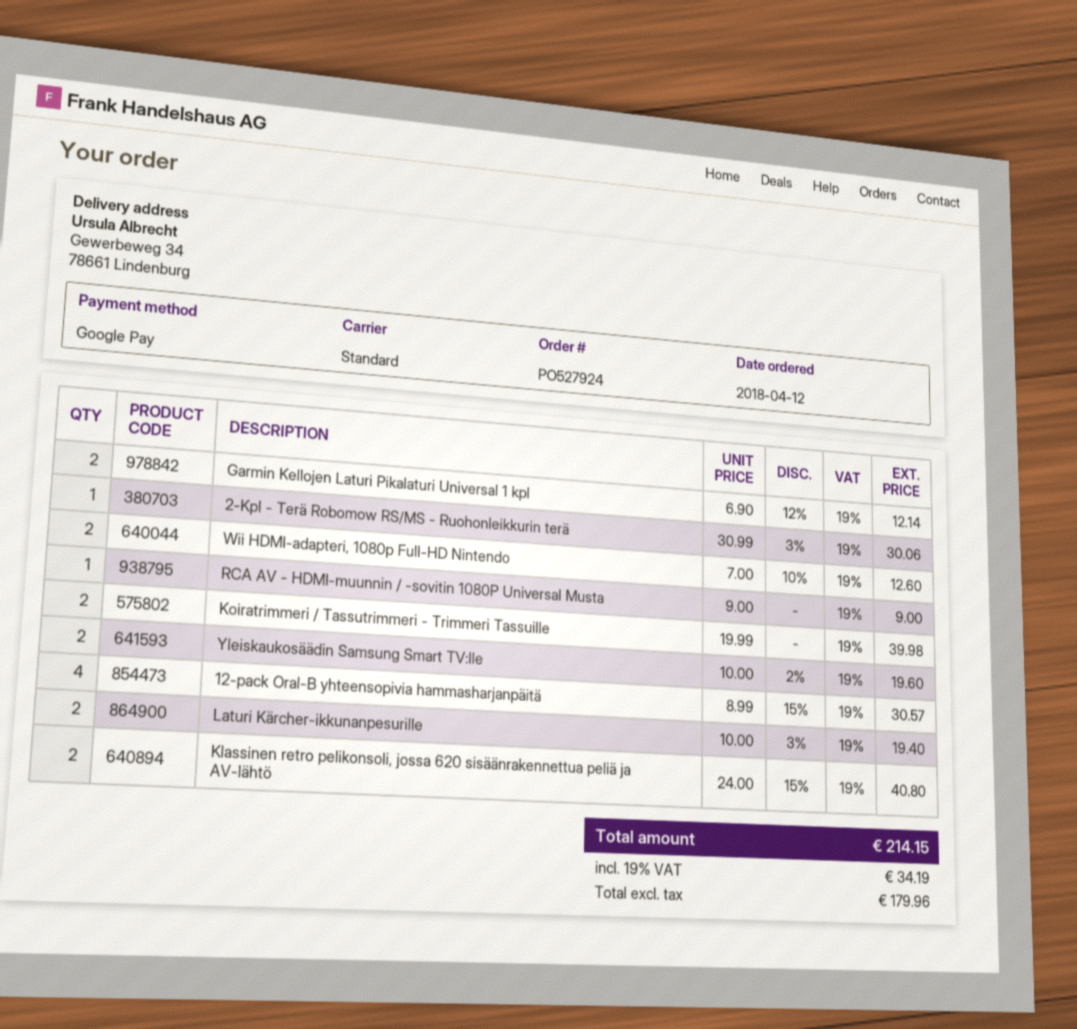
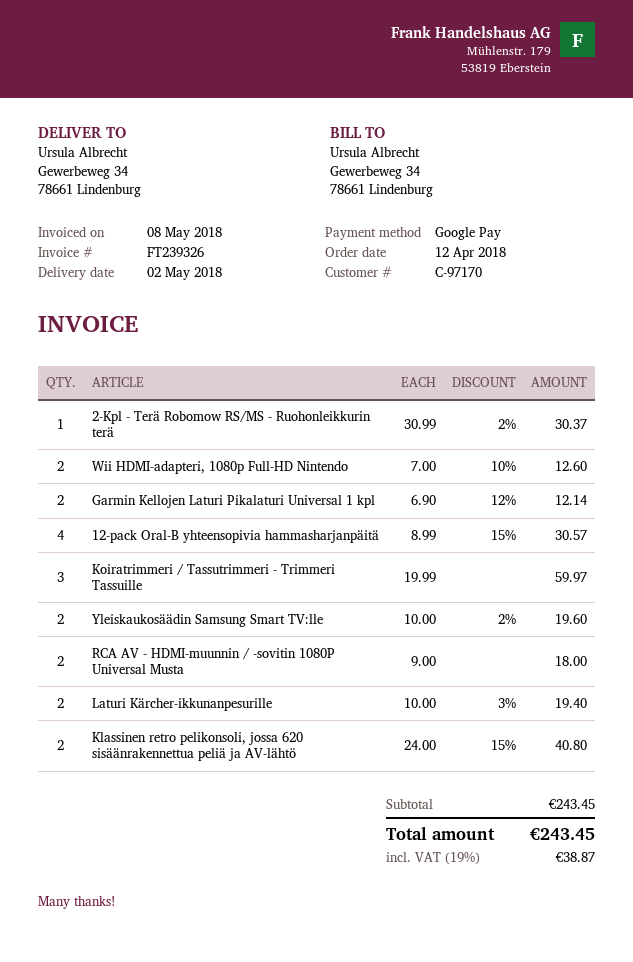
2-Kpl - Terä Robomow RS/MS - Ruohonleikkurin terä: 1 x 30.99 - 3% = 30.06 -> 1 x 30.99 - 2% = 30.37
RCA AV - HDMI-muunnin / -sovitin 1080P Universal Musta: 1 x 9.00 = 9.00 -> 2 x 9.00 = 18.00
Koiratrimmeri / Tassutrimmeri - Trimmeri Tassuille: 2 x 19.99 = 39.98 -> 3 x 19.99 = 59.97
tax: 19% = 34.19 -> 19% = 38.87
total: 214.15 -> 243.45

